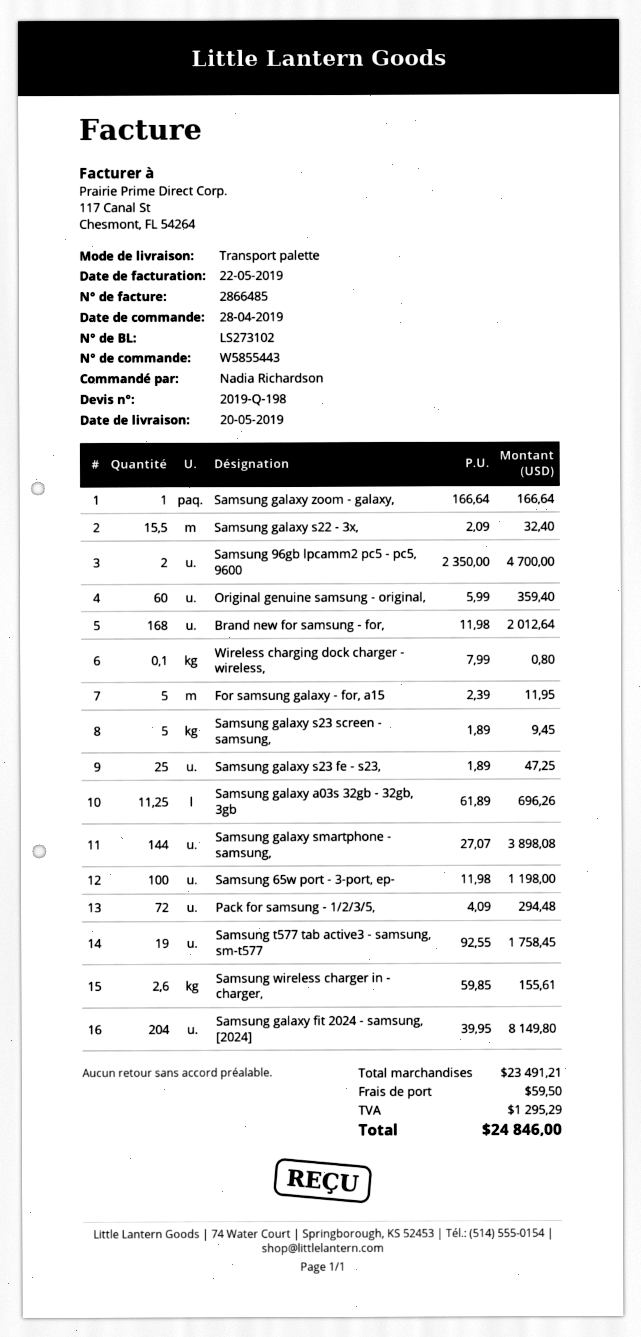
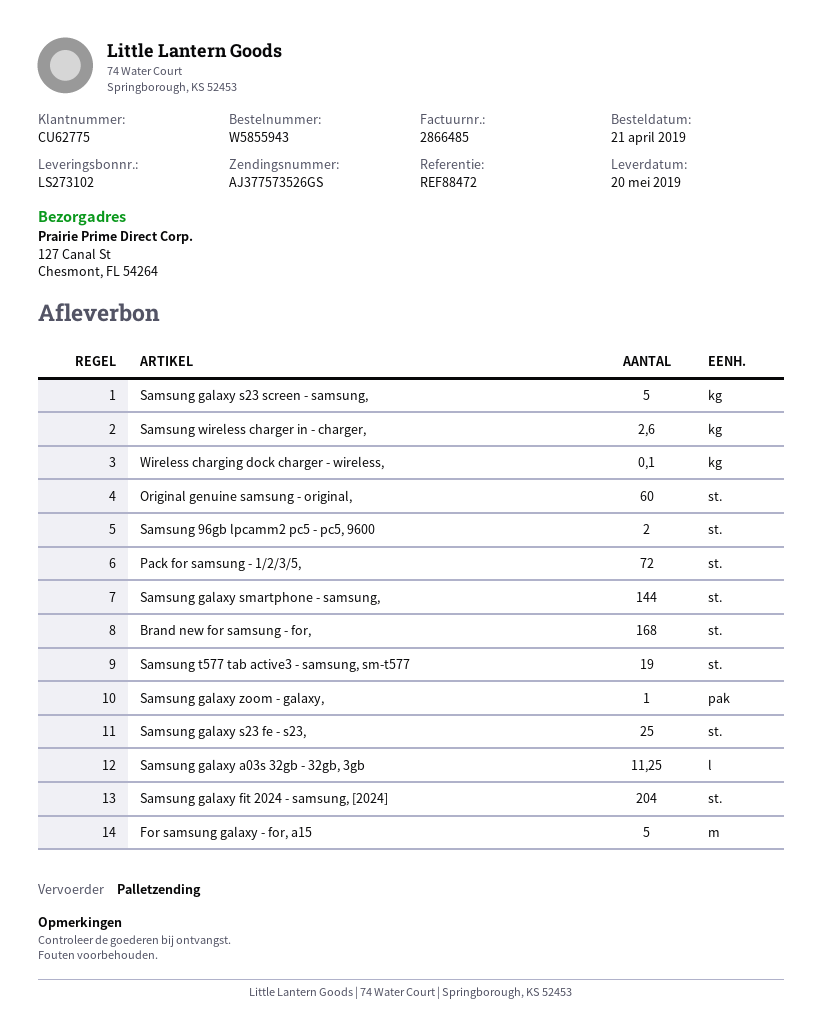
order number: W5855443 -> W5855943
order date: 2019-04-28 -> 2019-04-21
Samsung galaxy s22 - 3x,: 15.5 -> none
Samsung 65w port - 3-port, ep-: 100 -> none

